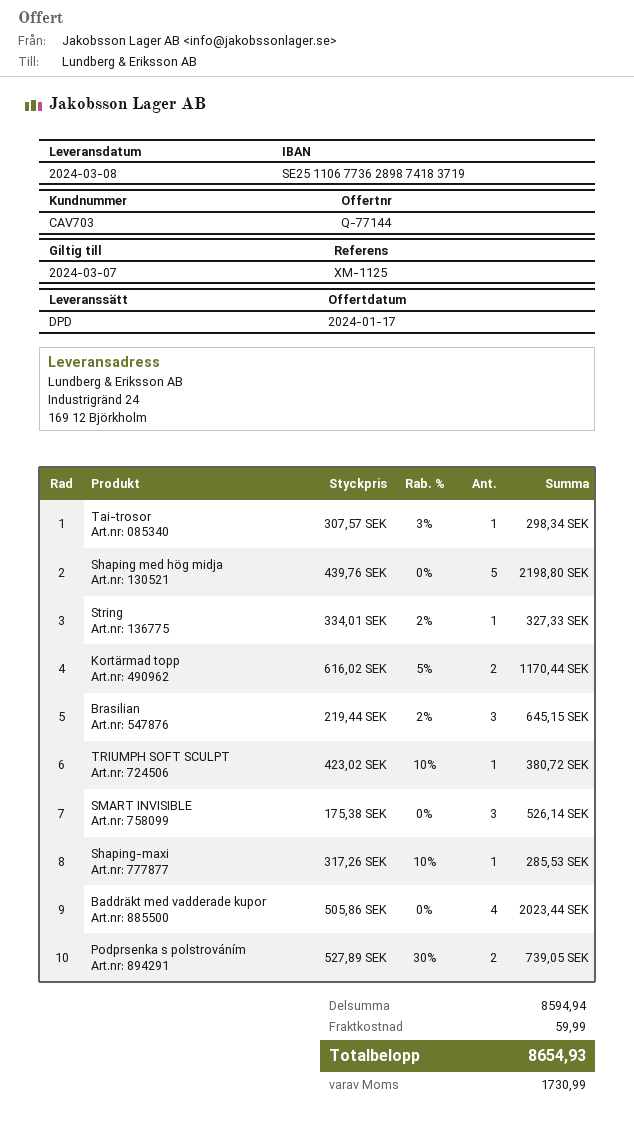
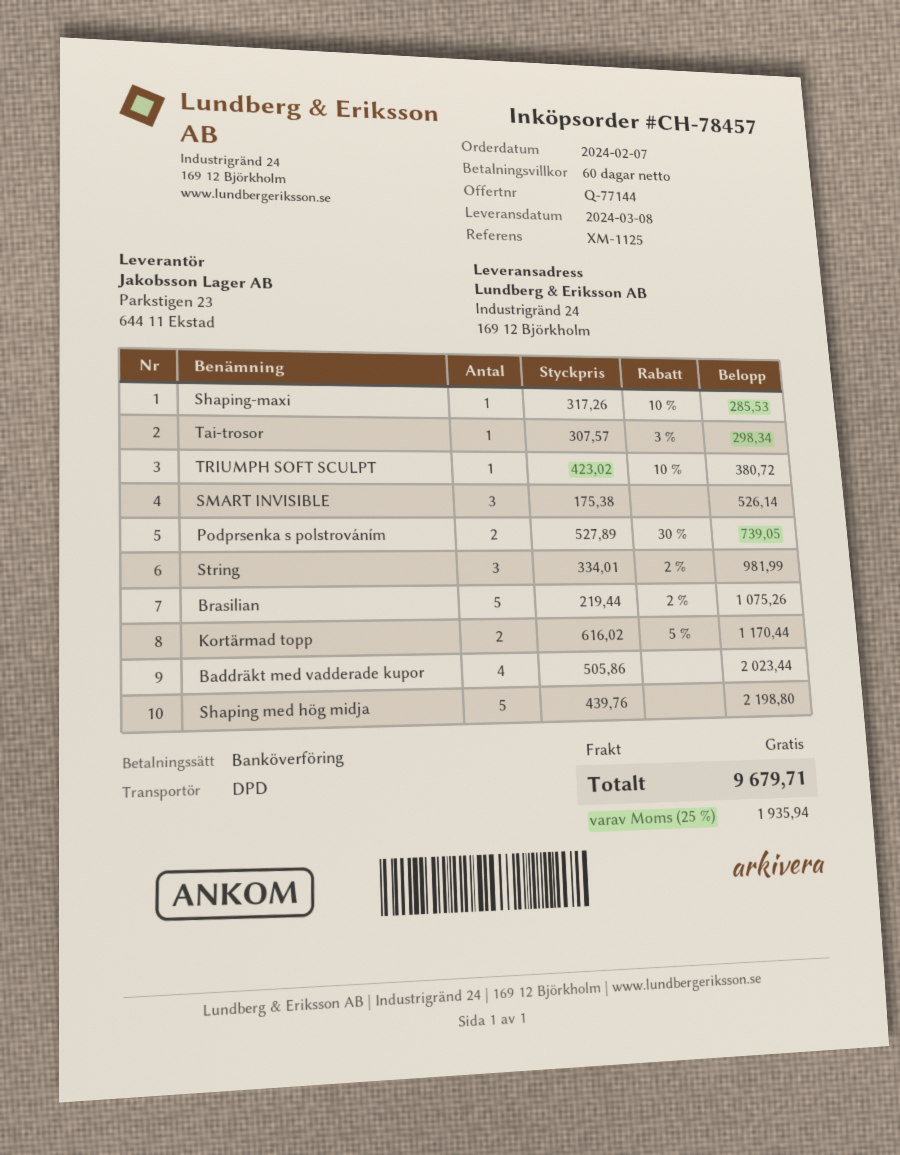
String: 1 x 334.01 - 2% = 327.33 -> 3 x 334.01 - 2% = 981.99
Brasilian: 3 x 219.44 - 2% = 645.15 -> 5 x 219.44 - 2% = 1075.26
shipping: 59.99 -> 0.00
tax: 1730.99 -> 1935.94
total: 8654.93 -> 9679.71

